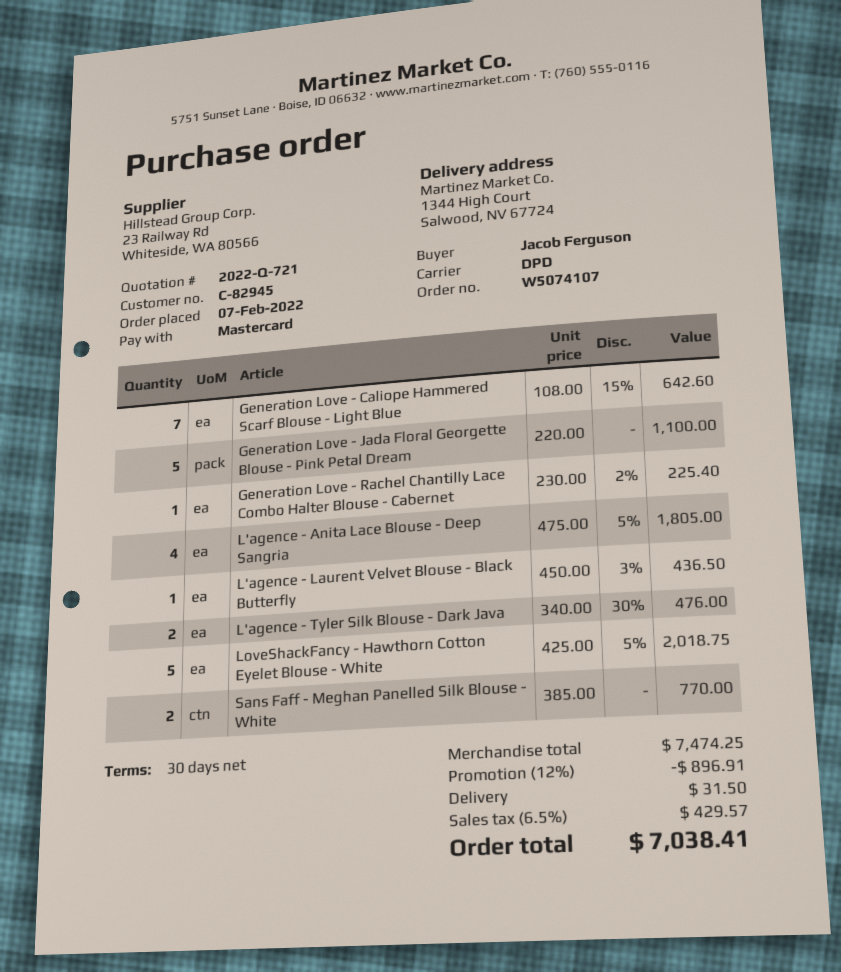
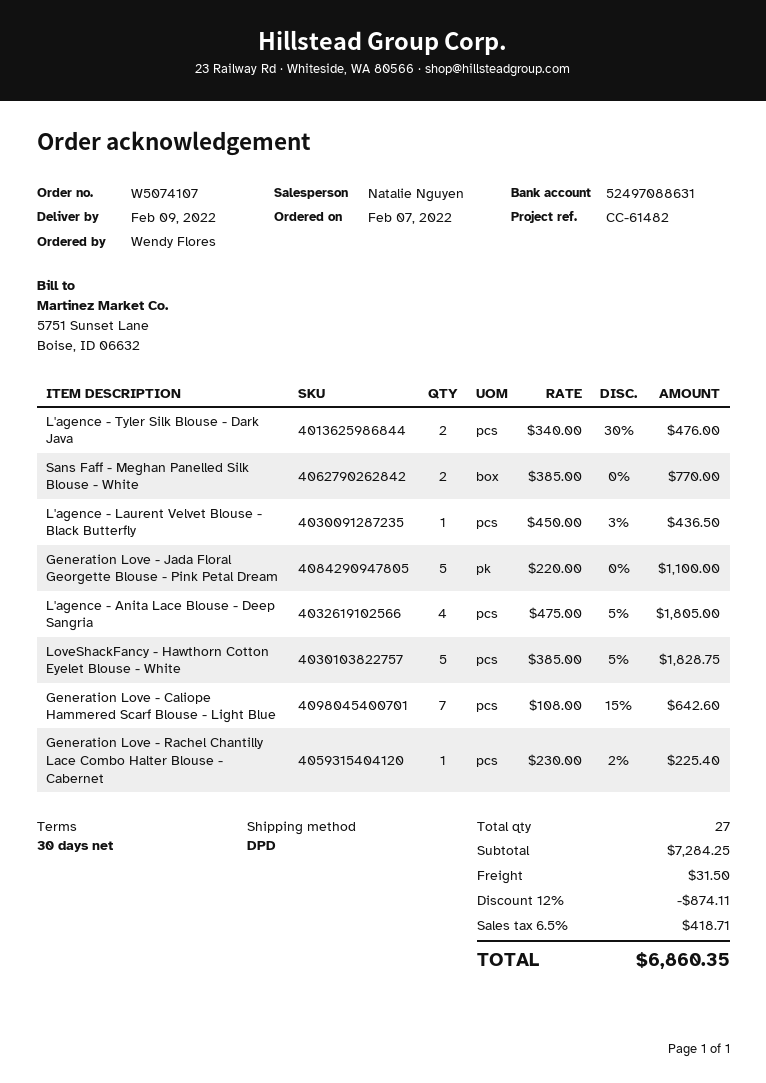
ordered by: Jacob Ferguson -> Wendy Flores
LoveShackFancy - Hawthorn Cotton Eyelet Blouse - White: 5 x 425.00 - 5% = 2018.75 -> 5 x 385.00 - 5% = 1828.75
subtotal: 7474.25 -> 7284.25
discount: 12% = 896.91 -> 12% = 874.11
tax: 6.5% = 429.57 -> 6.5% = 418.71
total: 7038.41 -> 6860.35

